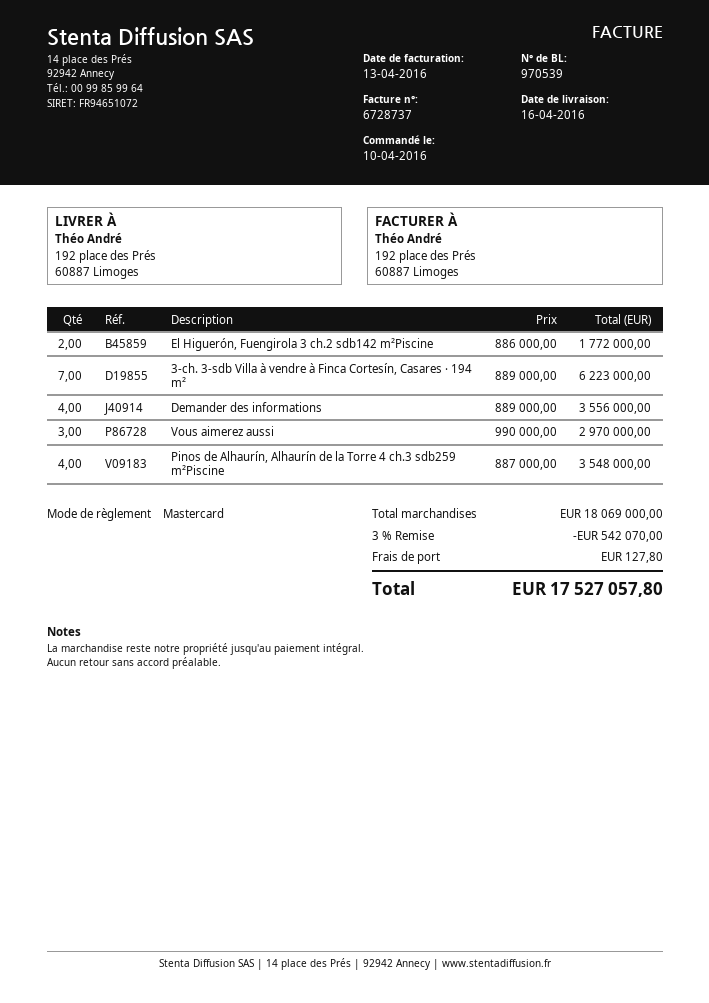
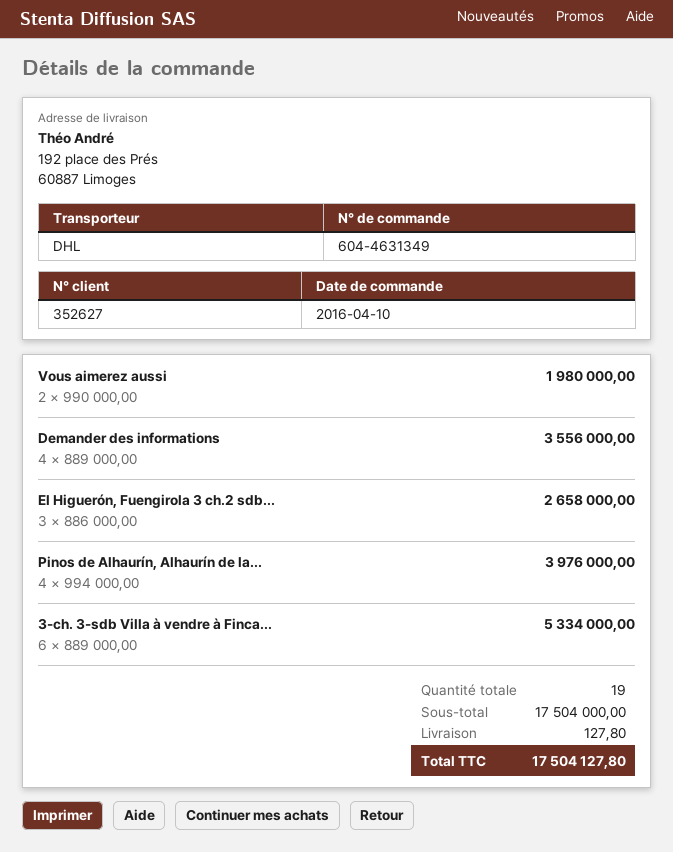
El Higuerón, Fuengirola 3 ch.2 sdb142 m²Piscine: 2 x 886000.00 = 1772000.00 -> 3 x 886000.00 = 2658000.00
3-ch. 3-sdb Villa à vendre à Finca Cortesín, Casares · 194 m²: 7 x 889000.00 = 6223000.00 -> 6 x 889000.00 = 5334000.00
Vous aimerez aussi: 3 x 990000.00 = 2970000.00 -> 2 x 990000.00 = 1980000.00
Pinos de Alhaurín, Alhaurín de la Torre 4 ch.3 sdb259 m²Piscine: 4 x 887000.00 = 3548000.00 -> 4 x 994000.00 = 3976000.00
subtotal: 18069000.00 -> 17504000.00
discount: 3% = 542070.00 -> none
total: 17527057.80 -> 17504127.80

